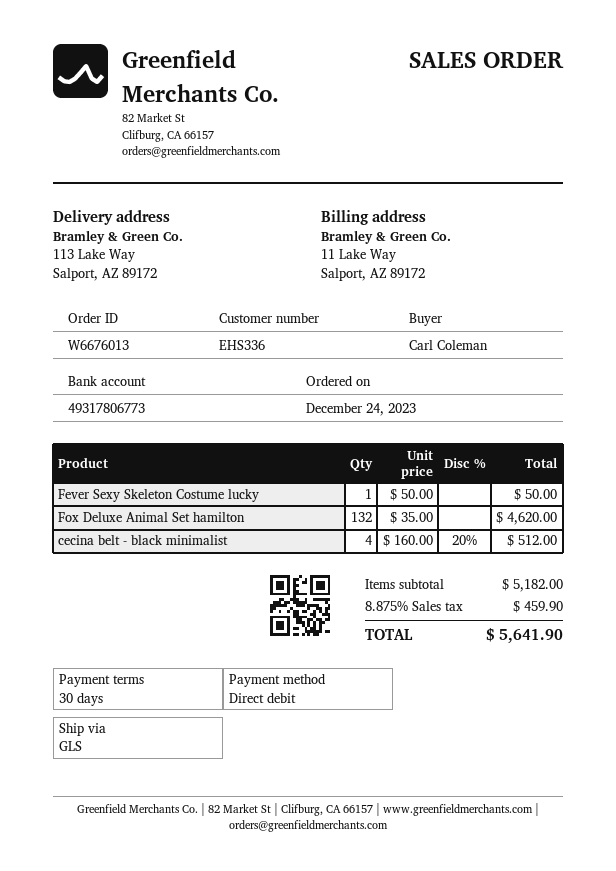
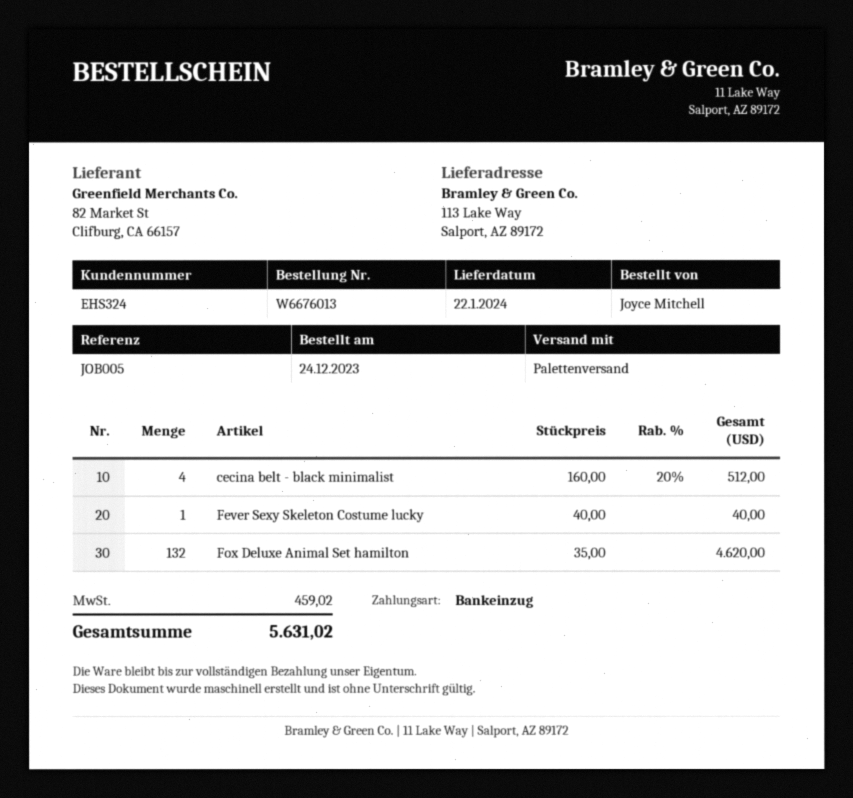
customer number: EHS336 -> EHS324
ordered by: Carl Coleman -> Joyce Mitchell
shipping method: GLS -> pallet freight
Fever Sexy Skeleton Costume lucky: 1 x 50.00 = 50.00 -> 1 x 40.00 = 40.00
tax: 459.90 -> 459.02
total: 5641.90 -> 5631.02

